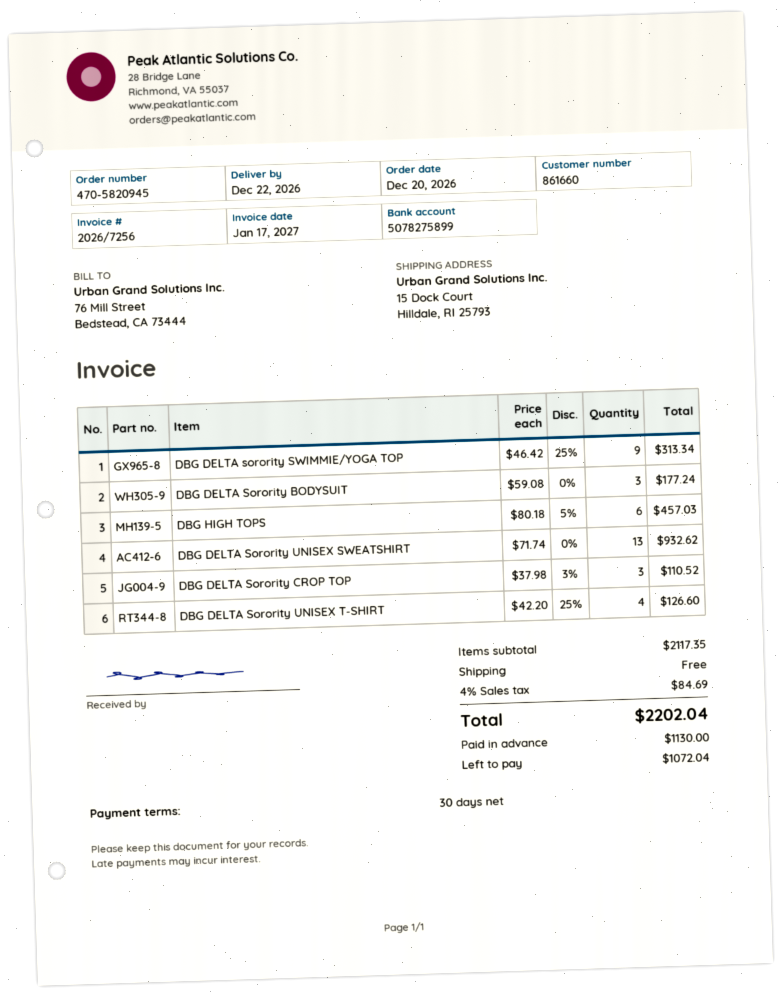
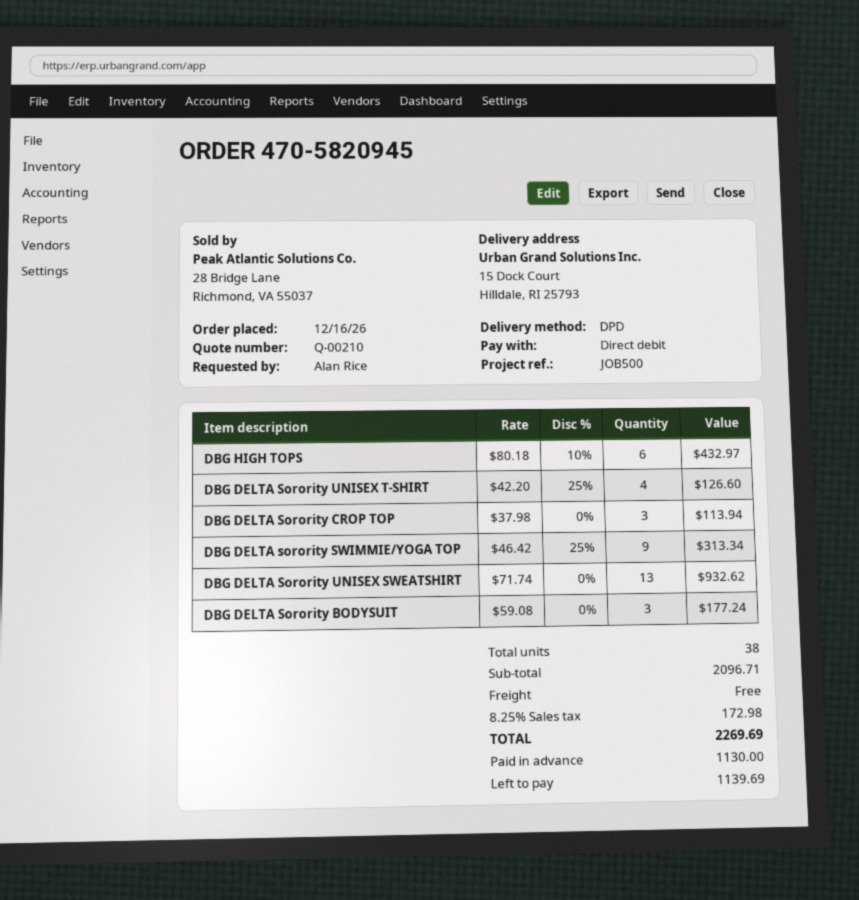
order date: 2026-12-20 -> 2026-12-16
DBG HIGH TOPS: 6 x 80.18 - 5% = 457.03 -> 6 x 80.18 - 10% = 432.97
DBG DELTA Sorority CROP TOP: 3 x 37.98 - 3% = 110.52 -> 3 x 37.98 = 113.94
subtotal: 2117.35 -> 2096.71
tax: 4% = 84.69 -> 8.25% = 172.98
total: 2202.04 -> 2269.69
balance: 1072.04 -> 1139.69

